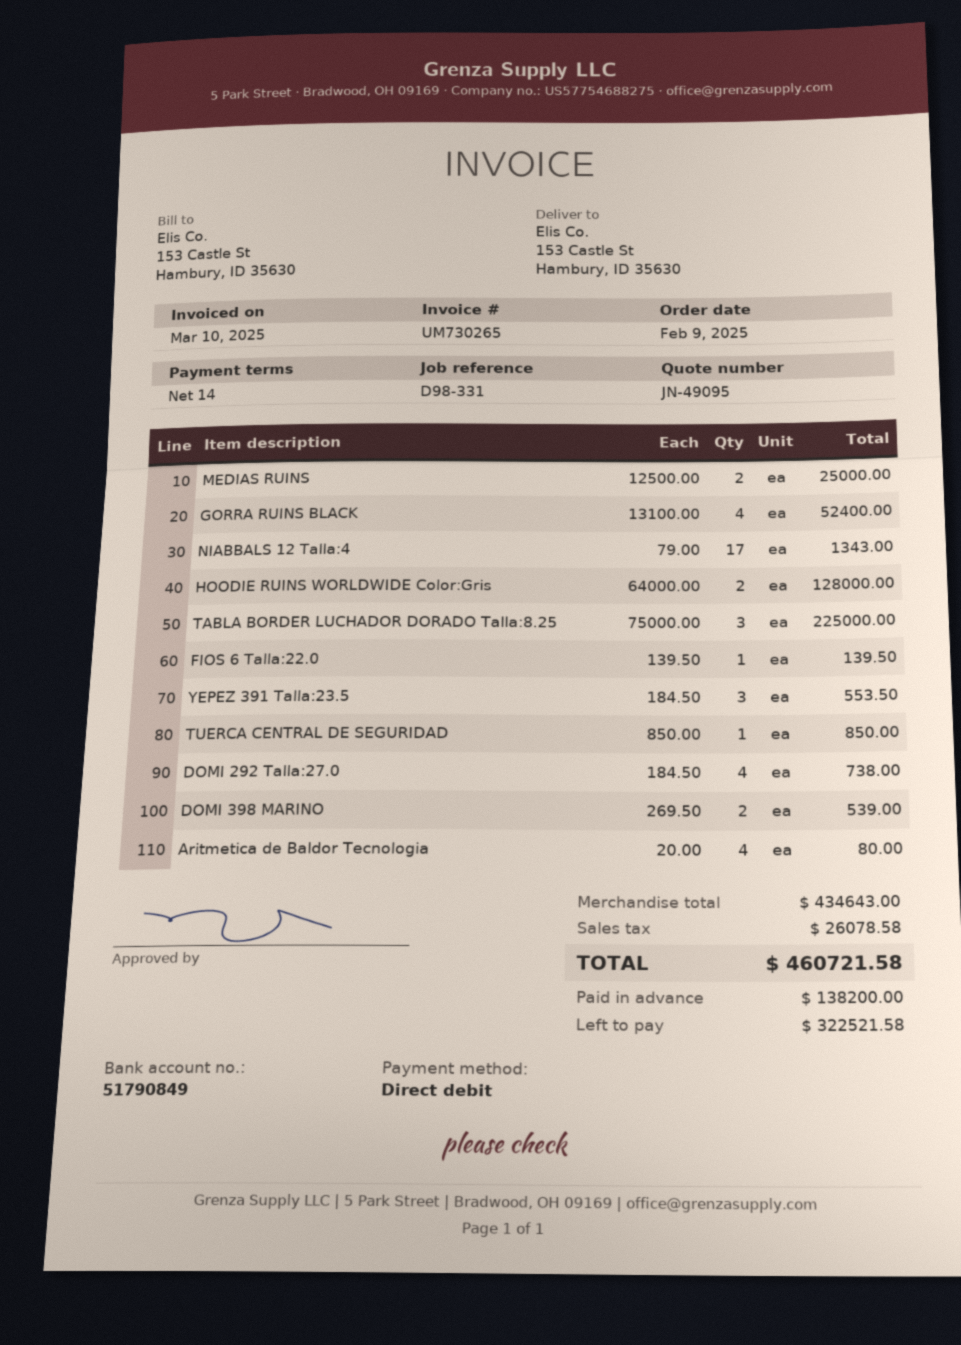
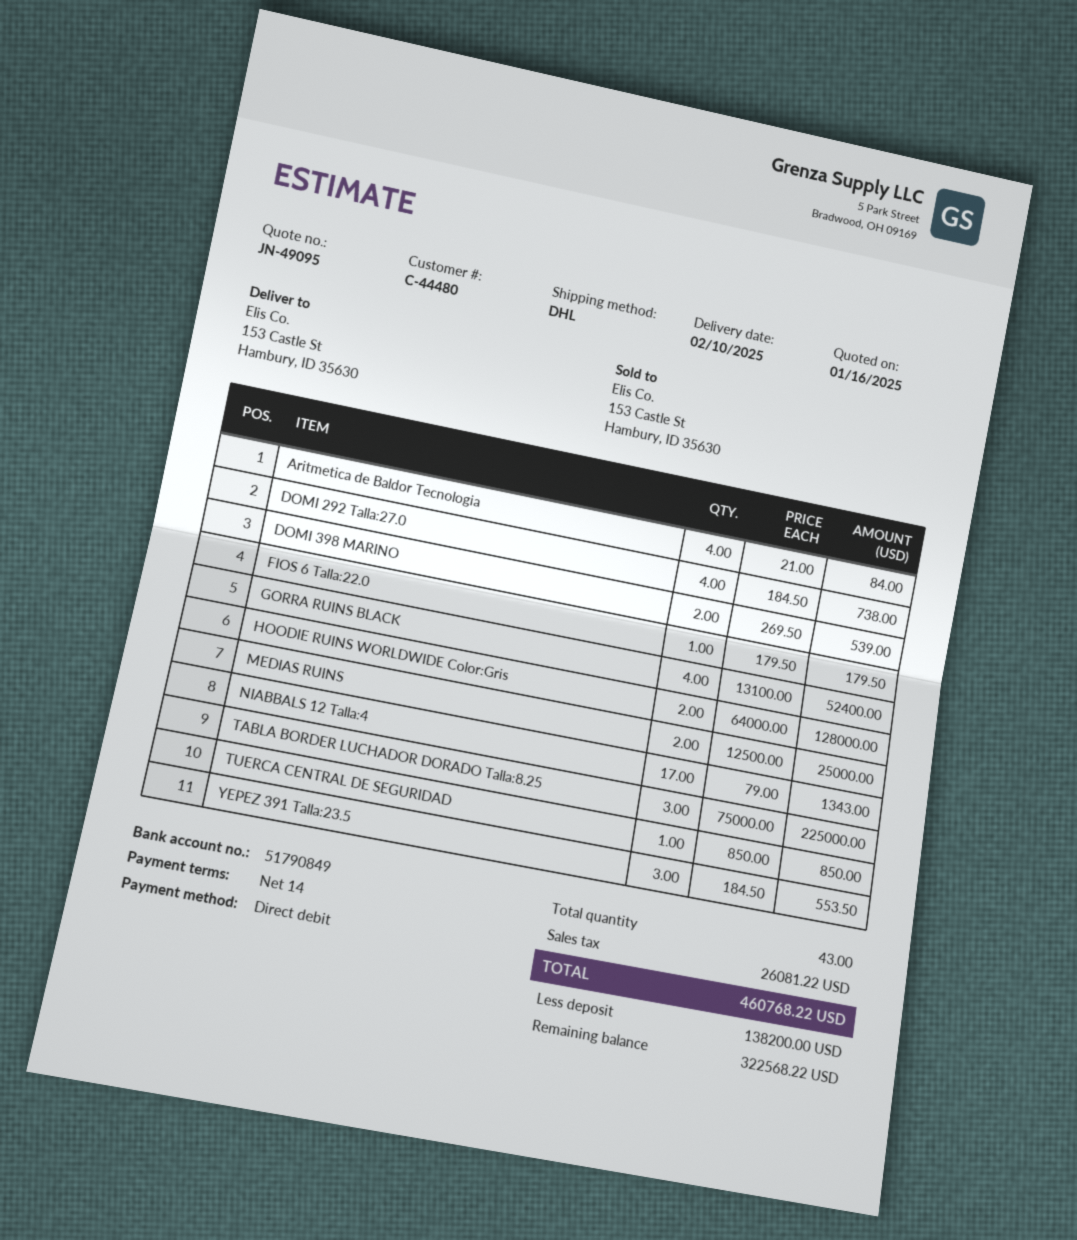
FIOS 6 Talla:22.0: 1 x 139.50 = 139.50 -> 1 x 179.50 = 179.50
Aritmetica de Baldor Tecnologia: 4 x 20.00 = 80.00 -> 4 x 21.00 = 84.00
tax: 26078.58 -> 26081.22
total: 460721.58 -> 460768.22
balance: 322521.58 -> 322568.22

